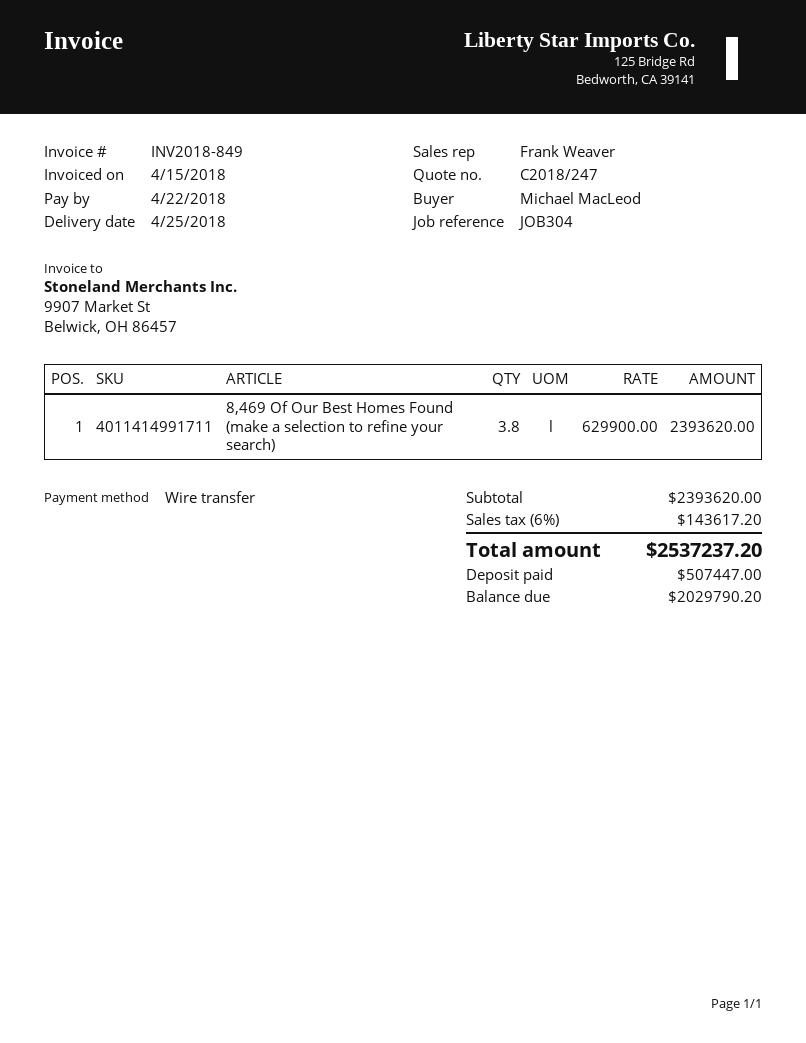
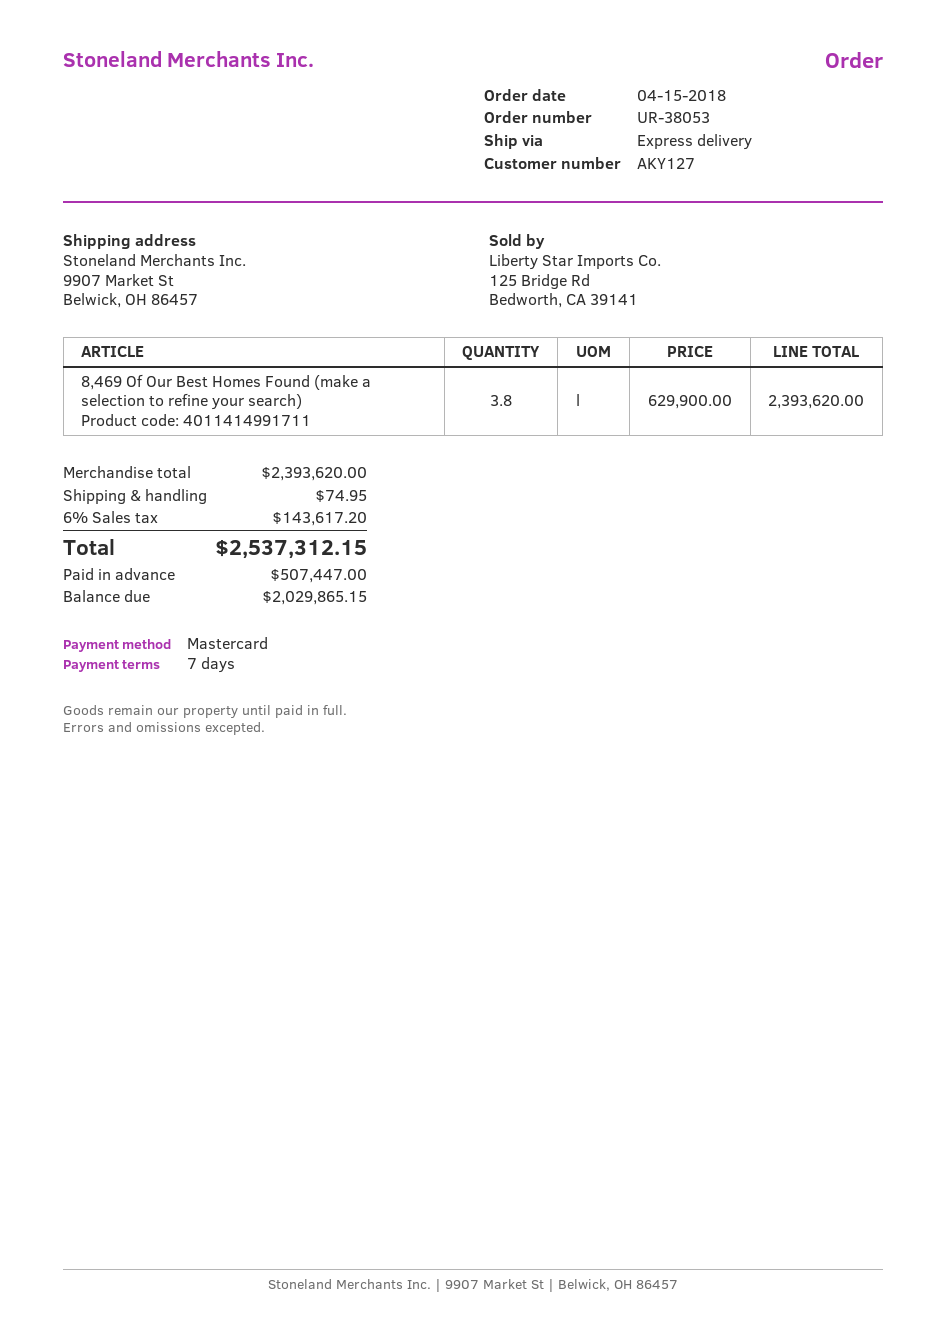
payment method: bank transfer -> Mastercard
shipping: none -> 74.95
total: 2537237.20 -> 2537312.15
balance: 2029790.20 -> 2029865.15

